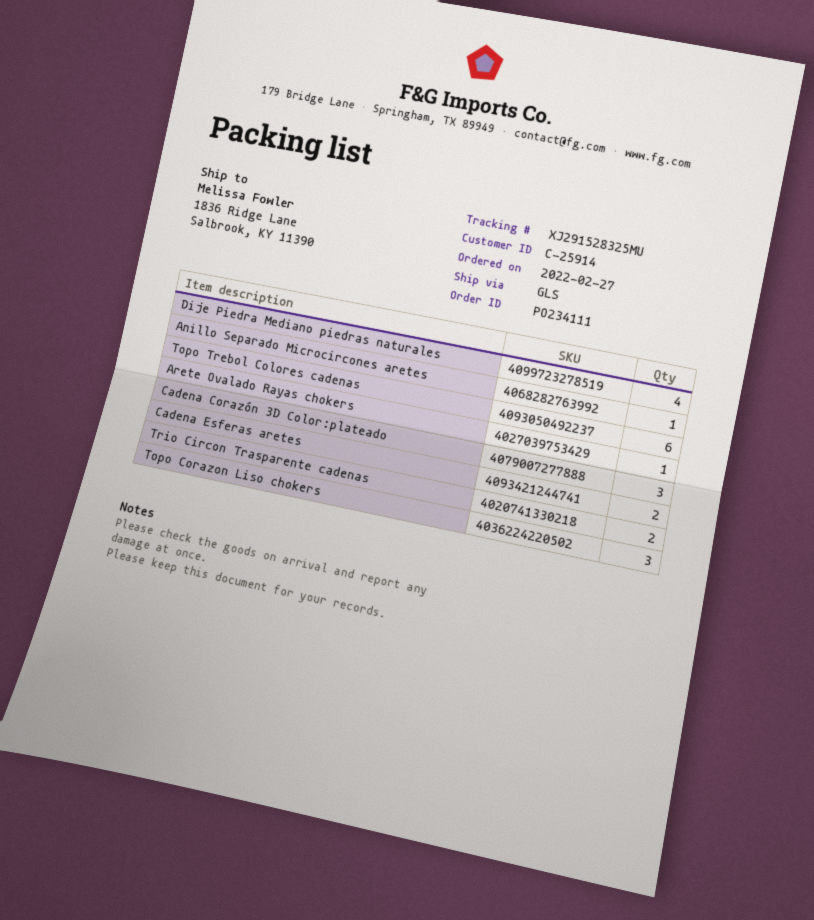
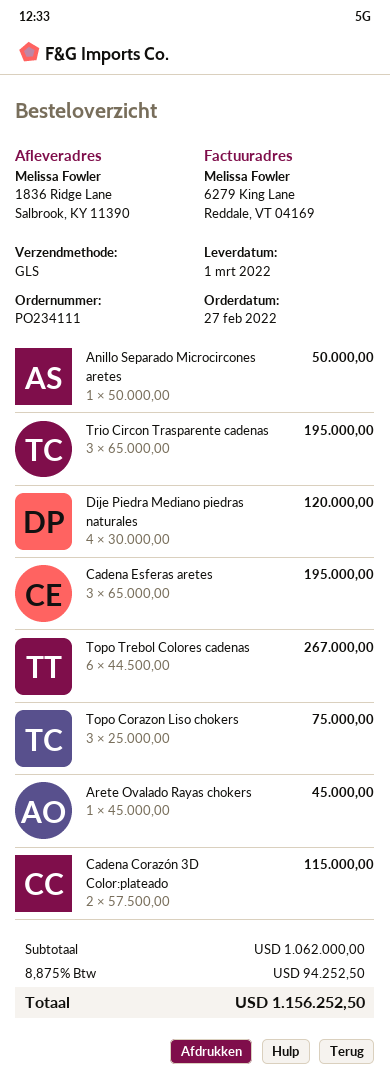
Cadena Corazón 3D Color:plateado: 3 -> 2
Cadena Esferas aretes: 2 -> 3
Trio Circon Trasparente cadenas: 2 -> 3

